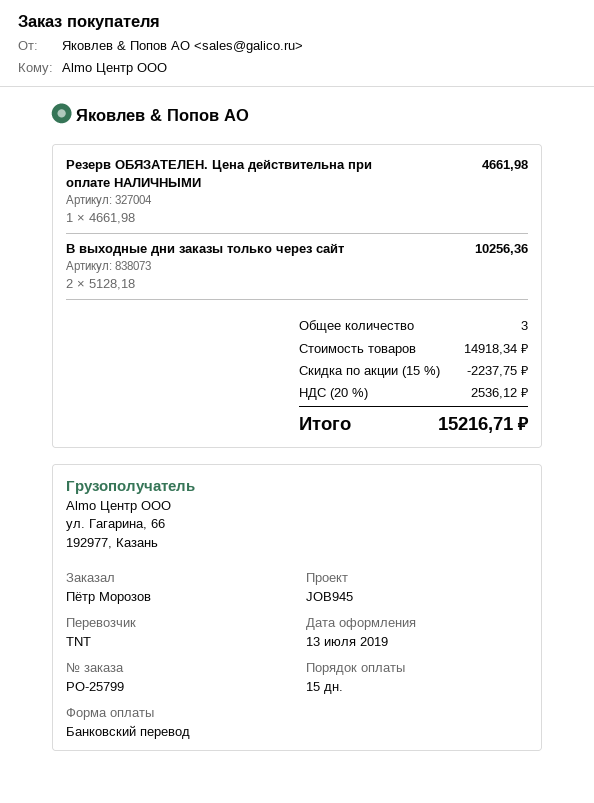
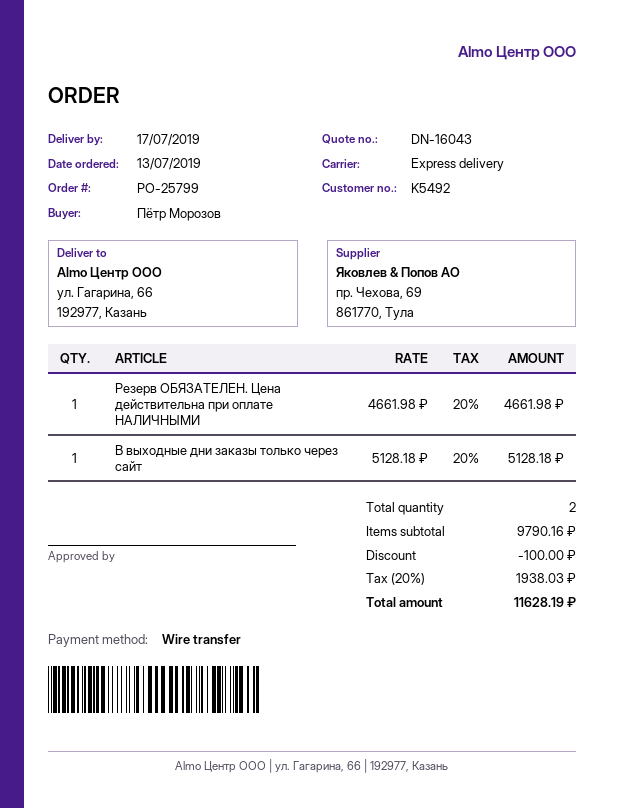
shipping method: TNT -> express
В выходные дни заказы только через сайт: 2 x 5128.18 = 10256.36 -> 1 x 5128.18 = 5128.18
total quantity: 3 -> 2
subtotal: 14918.34 -> 9790.16
discount: 2237.75 -> 100.00
tax: 20% = 2536.12 -> 20% = 1938.03
total: 15216.71 -> 11628.19

